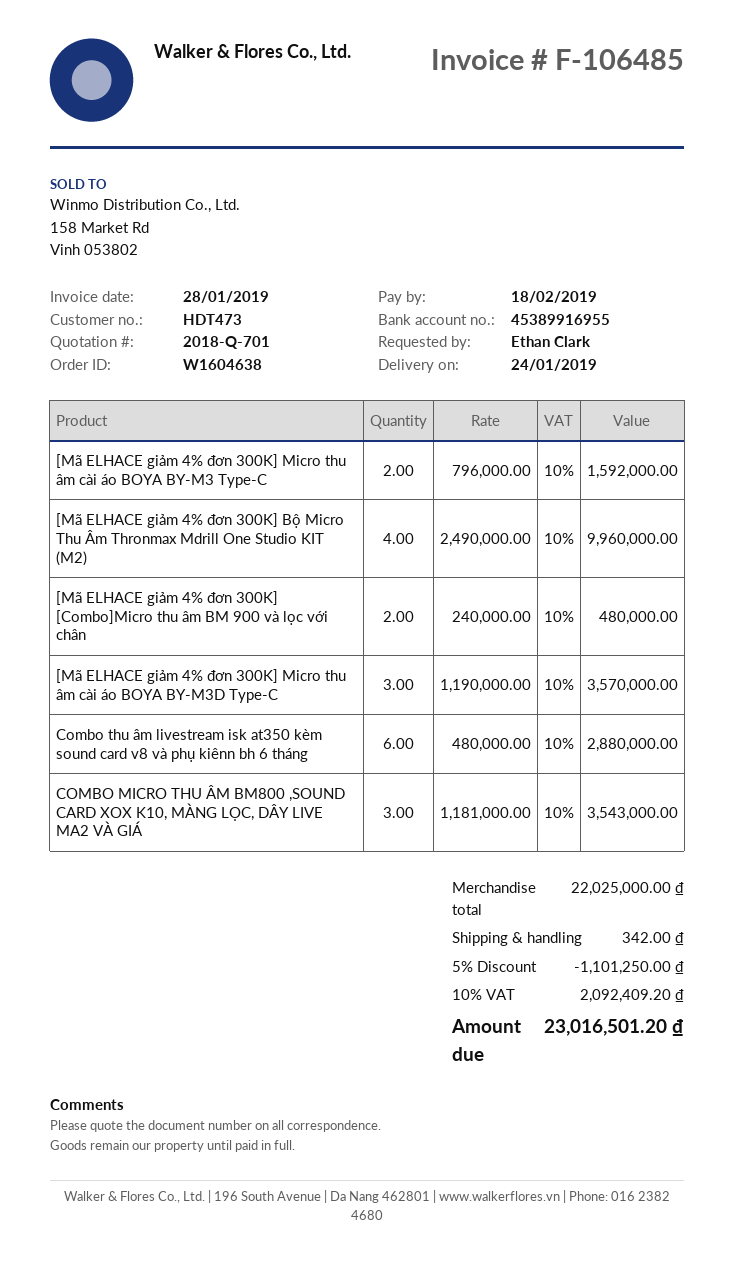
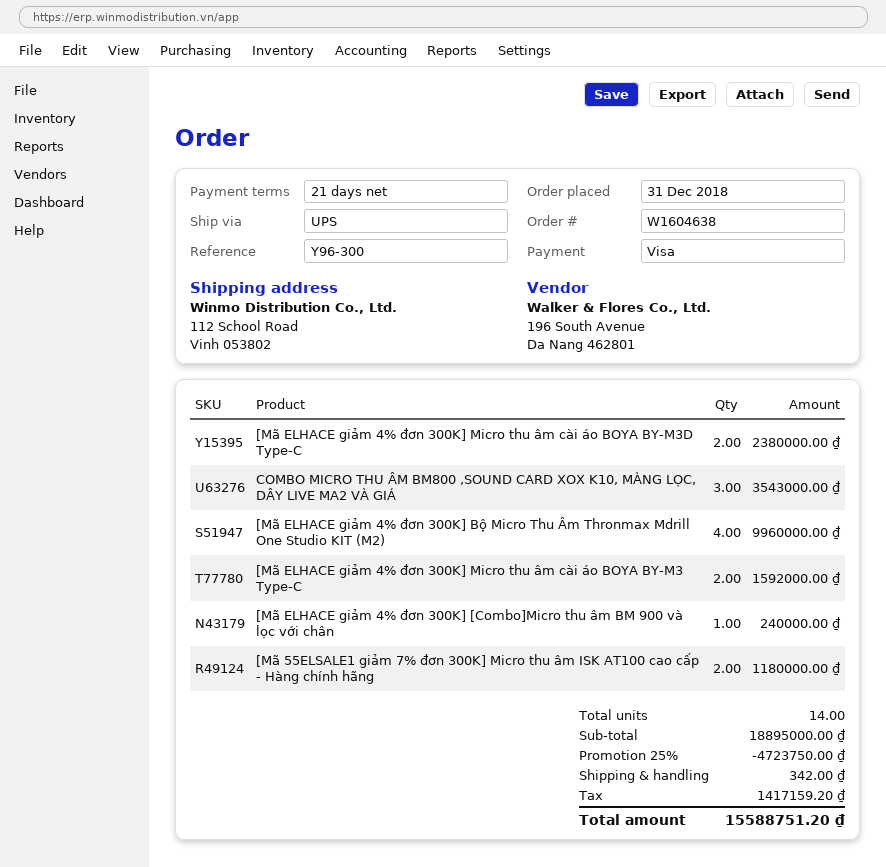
[Mã ELHACE giảm 4% đơn 300K] [Combo]Micro thu âm BM 900 và lọc với chân: 2 for 480000.00 -> 1 for 240000.00
[Mã ELHACE giảm 4% đơn 300K] Micro thu âm cài áo BOYA BY-M3D Type-C: 3 for 3570000.00 -> 2 for 2380000.00
Combo thu âm livestream isk at350 kèm sound card v8 và phụ kiênn bh 6 tháng: 6 for 2880000.00 -> none
[Mã 55ELSALE1 giảm 7% đơn 300K] Micro thu âm ISK AT100 cao cấp - Hàng chính hãng: none -> 2 for 1180000.00
subtotal: 22025000.00 -> 18895000.00
discount: 5% = 1101250.00 -> 25% = 4723750.00
tax: 2092409.20 -> 1417159.20
total: 23016501.20 -> 15588751.20

